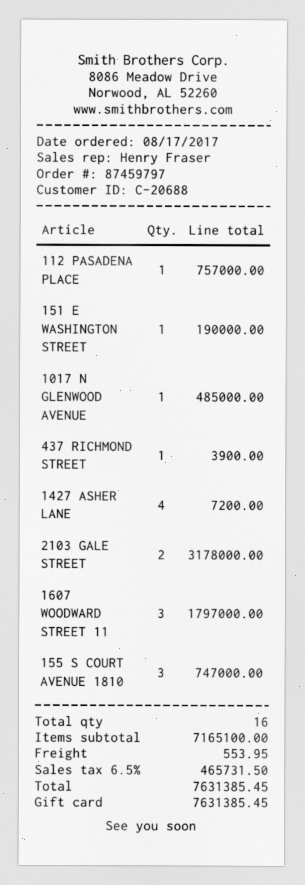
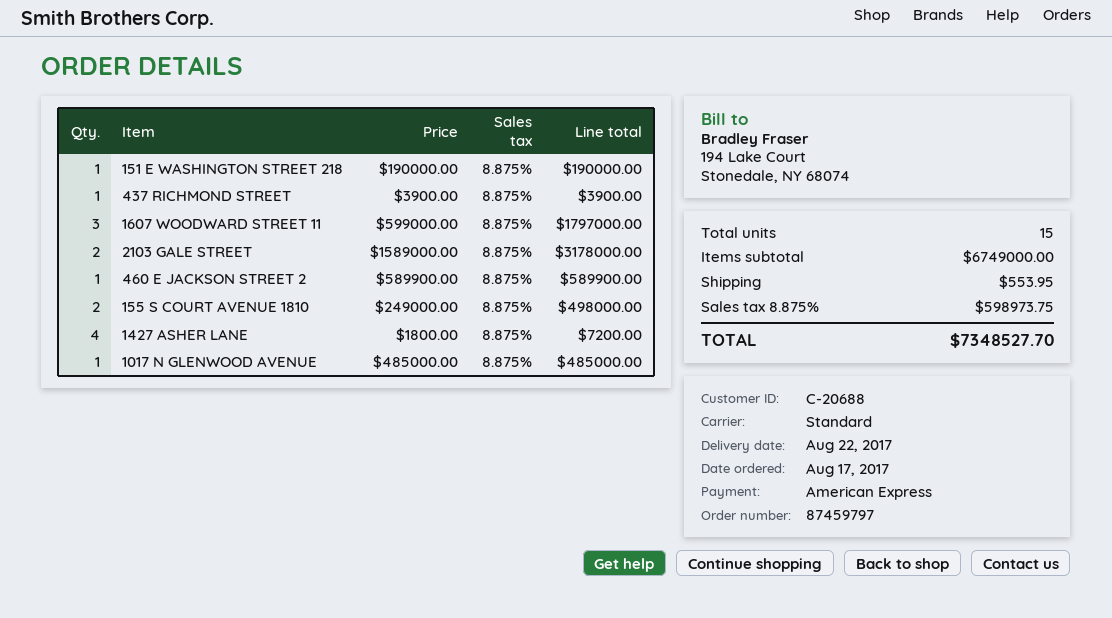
payment method: gift card -> American Express
112 PASADENA PLACE: 1 for 757000.00 -> none
155 S COURT AVENUE 1810: 3 for 747000.00 -> 2 for 498000.00
460 E JACKSON STREET 2: none -> 1 for 589900.00
total quantity: 16 -> 15
subtotal: 7165100.00 -> 6749000.00
tax: 6.5% = 465731.50 -> 8.875% = 598973.75
total: 7631385.45 -> 7348527.70

